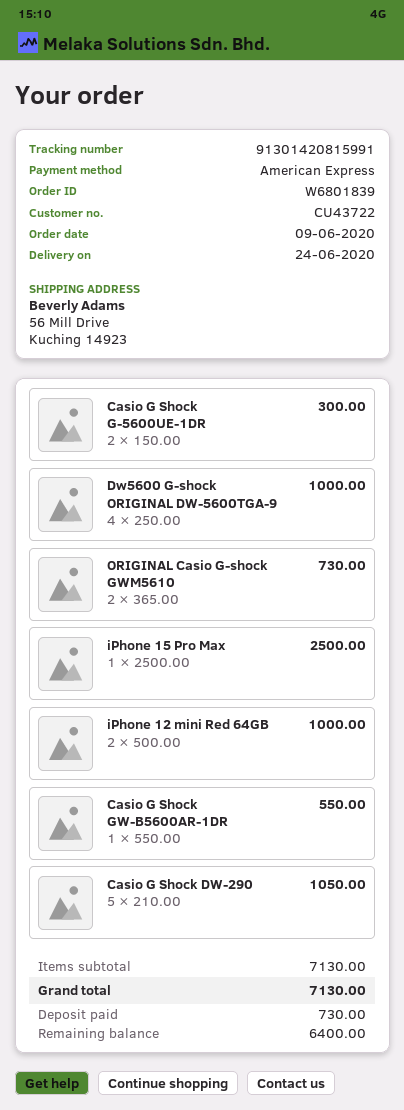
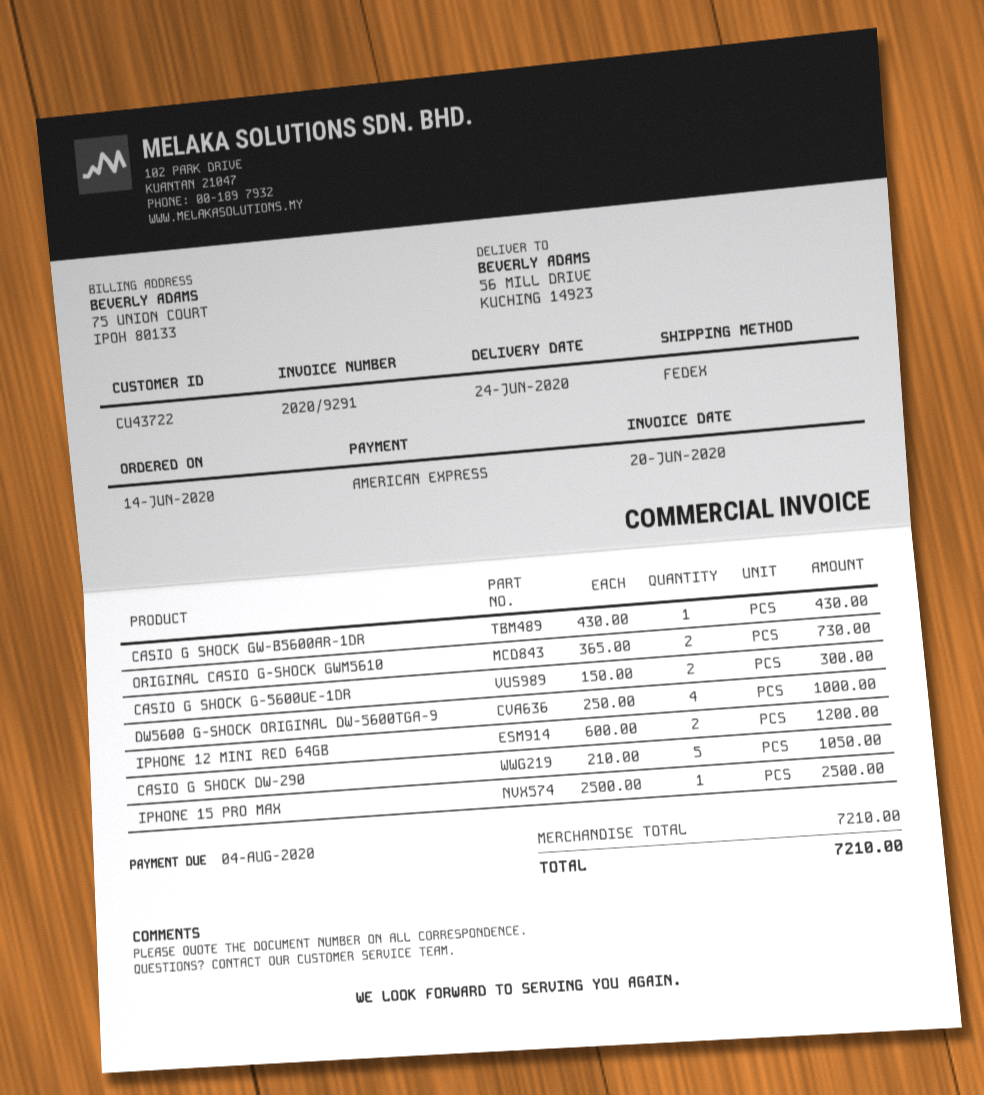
order date: 2020-06-09 -> 2020-06-14
iPhone 12 mini Red 64GB: 2 x 500.00 = 1000.00 -> 2 x 600.00 = 1200.00
Casio G Shock GW-B5600AR-1DR: 1 x 550.00 = 550.00 -> 1 x 430.00 = 430.00
subtotal: 7130.00 -> 7210.00
total: 7130.00 -> 7210.00

